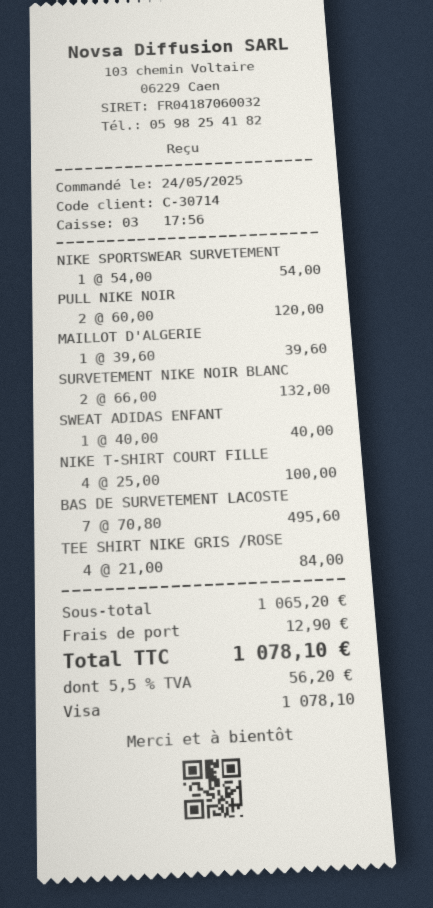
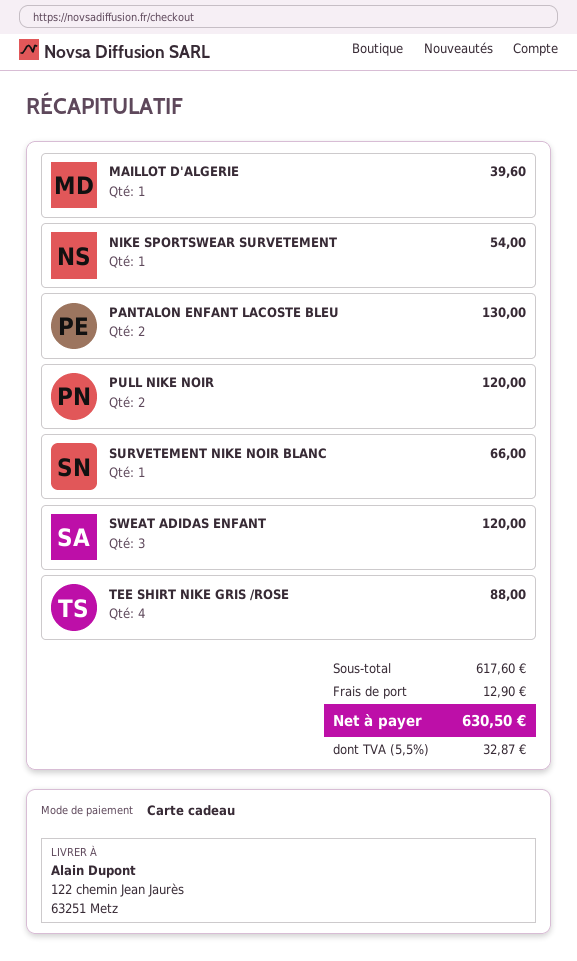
payment method: Visa -> gift card
SURVETEMENT NIKE NOIR BLANC: 2 for 132.00 -> 1 for 66.00
SWEAT ADIDAS ENFANT: 1 for 40.00 -> 3 for 120.00
NIKE T-SHIRT COURT FILLE: 4 for 100.00 -> none
BAS DE SURVETEMENT LACOSTE: 7 for 495.60 -> none
TEE SHIRT NIKE GRIS /ROSE: 4 for 84.00 -> 4 for 88.00
PANTALON ENFANT LACOSTE BLEU: none -> 2 for 130.00
subtotal: 1065.20 -> 617.60
tax: 5.5% = 56.20 -> 5.5% = 32.87
total: 1078.10 -> 630.50

